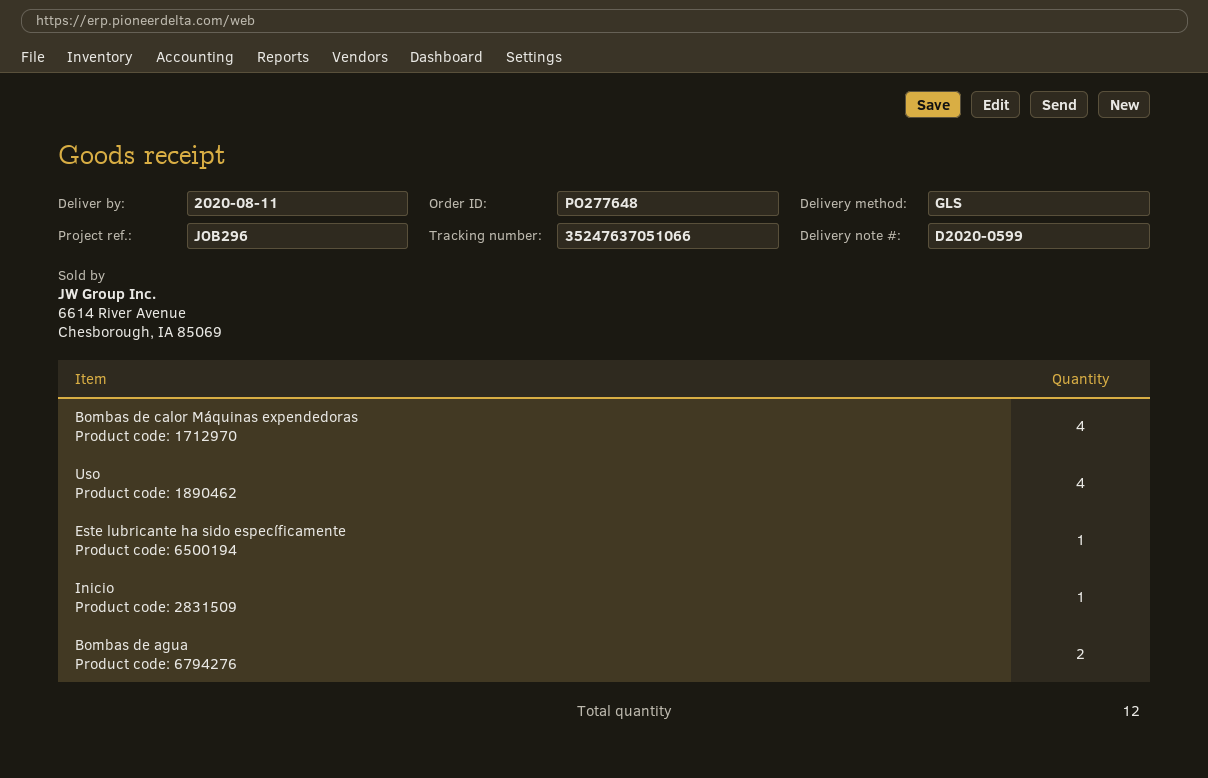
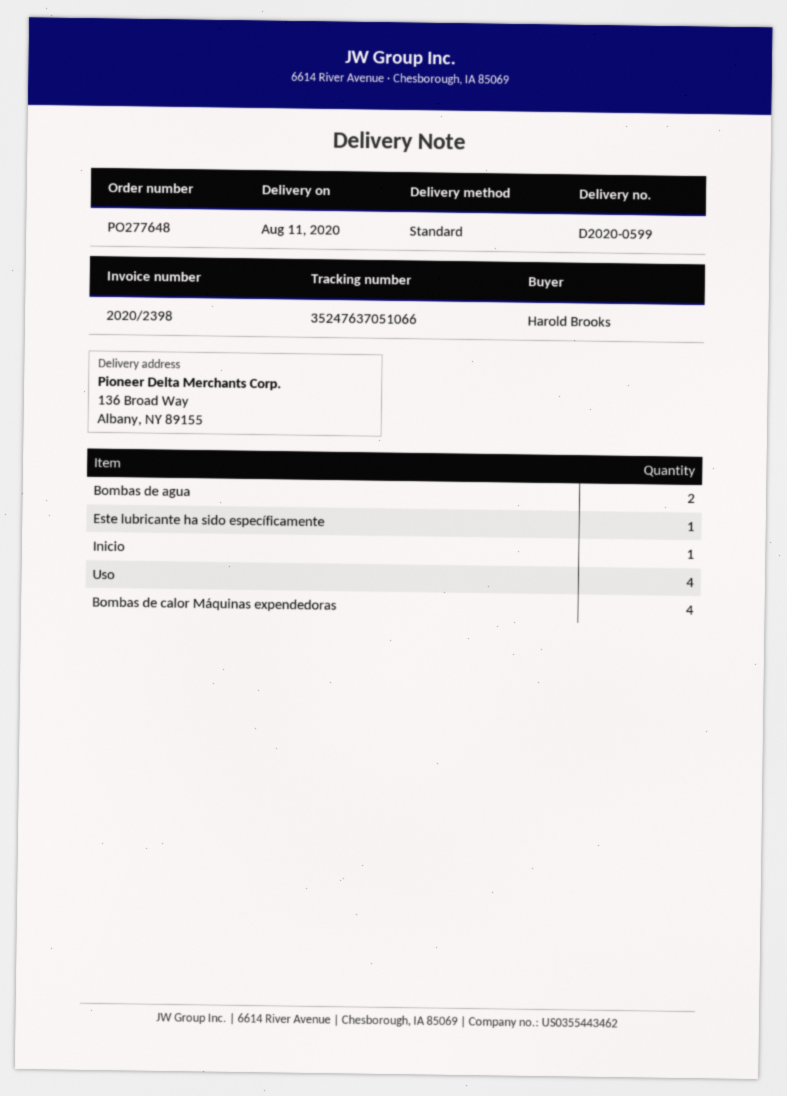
shipping method: GLS -> standard

